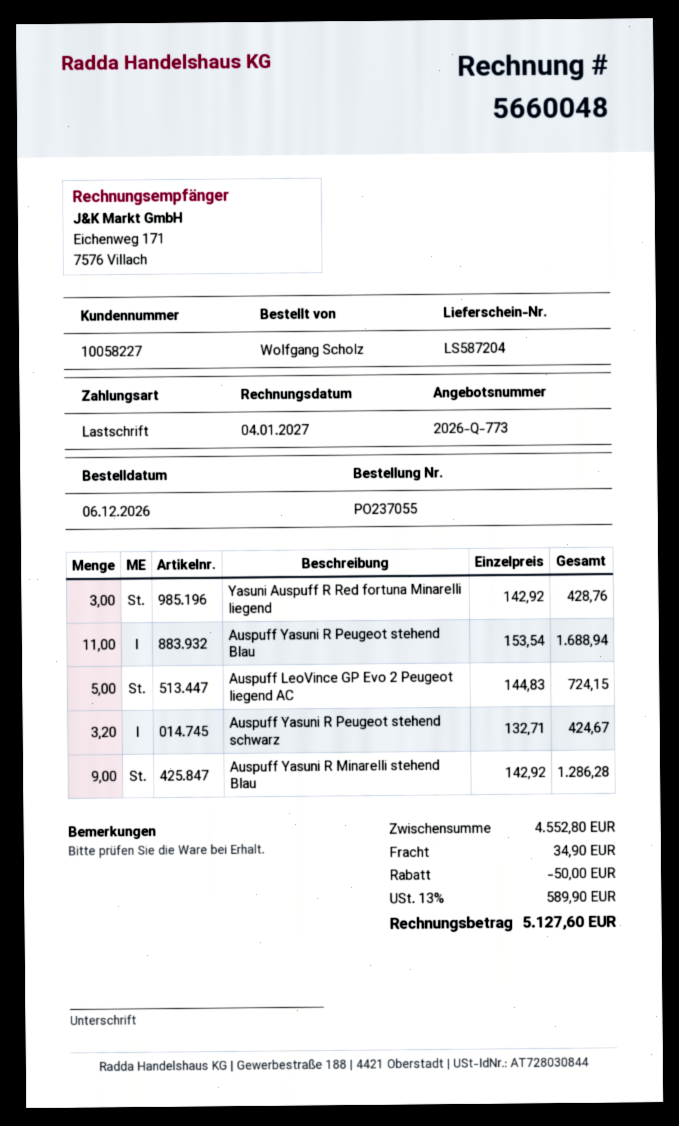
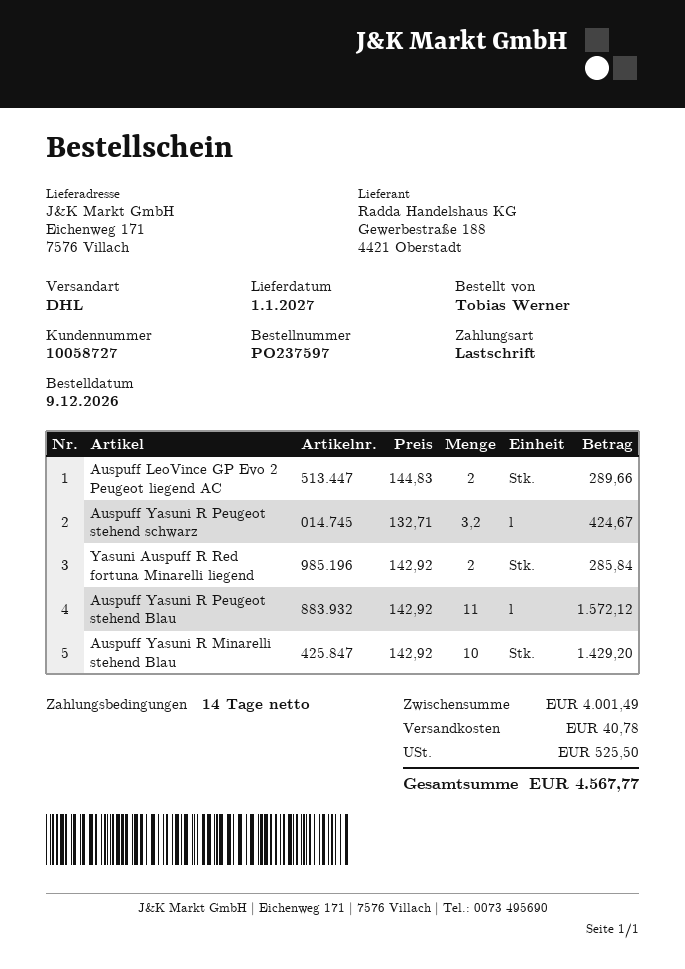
order number: PO237055 -> PO237597
order date: 2026-12-06 -> 2026-12-09
customer number: 10058227 -> 10058727
ordered by: Wolfgang Scholz -> Tobias Werner
Yasuni Auspuff R Red fortuna Minarelli liegend: 3 x 142.92 = 428.76 -> 2 x 142.92 = 285.84
Auspuff Yasuni R Peugeot stehend Blau: 11 x 153.54 = 1688.94 -> 11 x 142.92 = 1572.12
Auspuff LeoVince GP Evo 2 Peugeot liegend AC: 5 x 144.83 = 724.15 -> 2 x 144.83 = 289.66
Auspuff Yasuni R Minarelli stehend Blau: 9 x 142.92 = 1286.28 -> 10 x 142.92 = 1429.20
subtotal: 4552.80 -> 4001.49
discount: 50.00 -> none
shipping: 34.90 -> 40.78
tax: 589.90 -> 525.50
total: 5127.60 -> 4567.77

